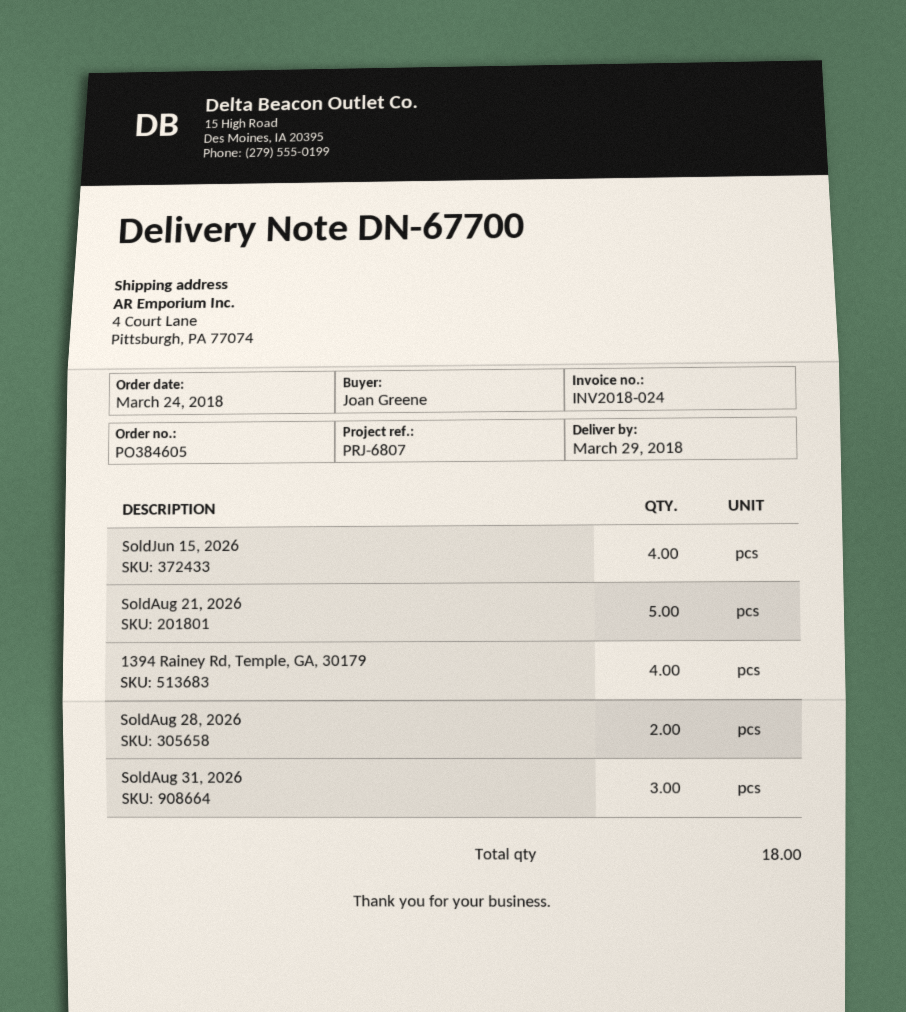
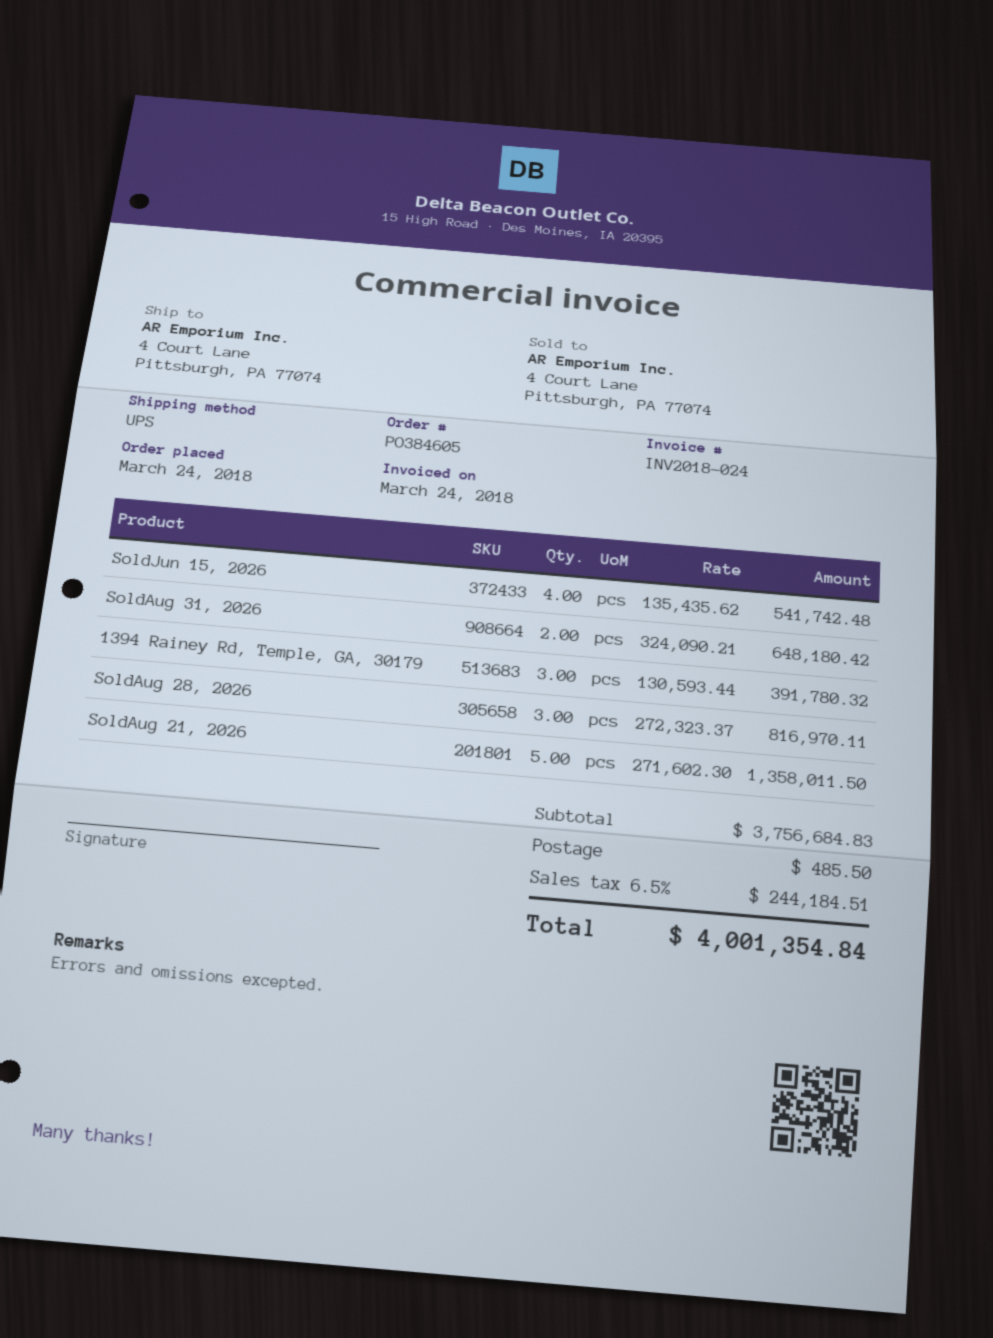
1394 Rainey Rd, Temple, GA, 30179: 4 -> 3
SoldAug 28, 2026: 2 -> 3
SoldAug 31, 2026: 3 -> 2

